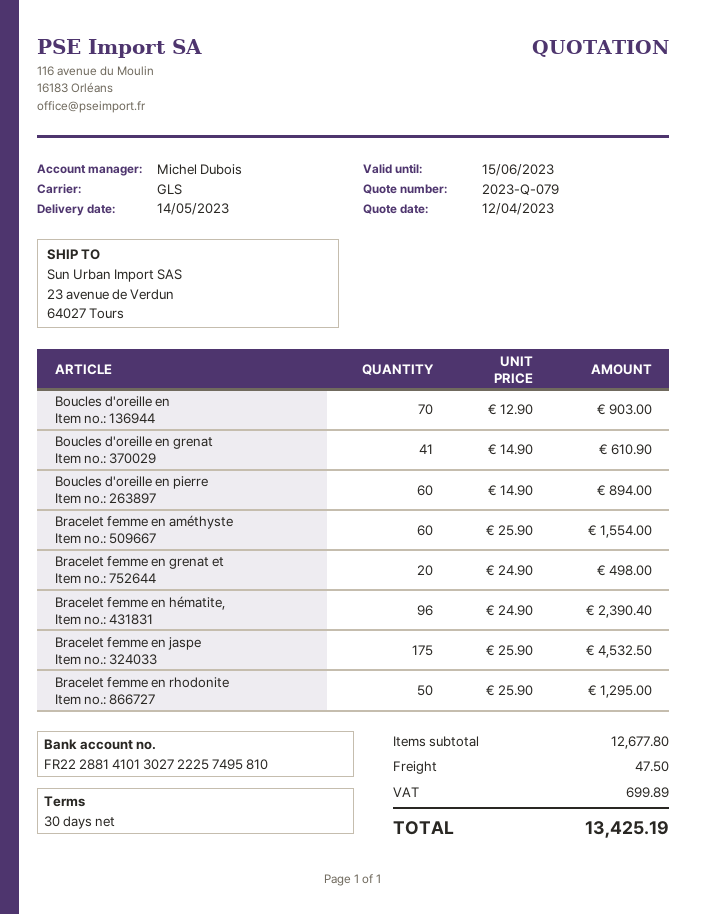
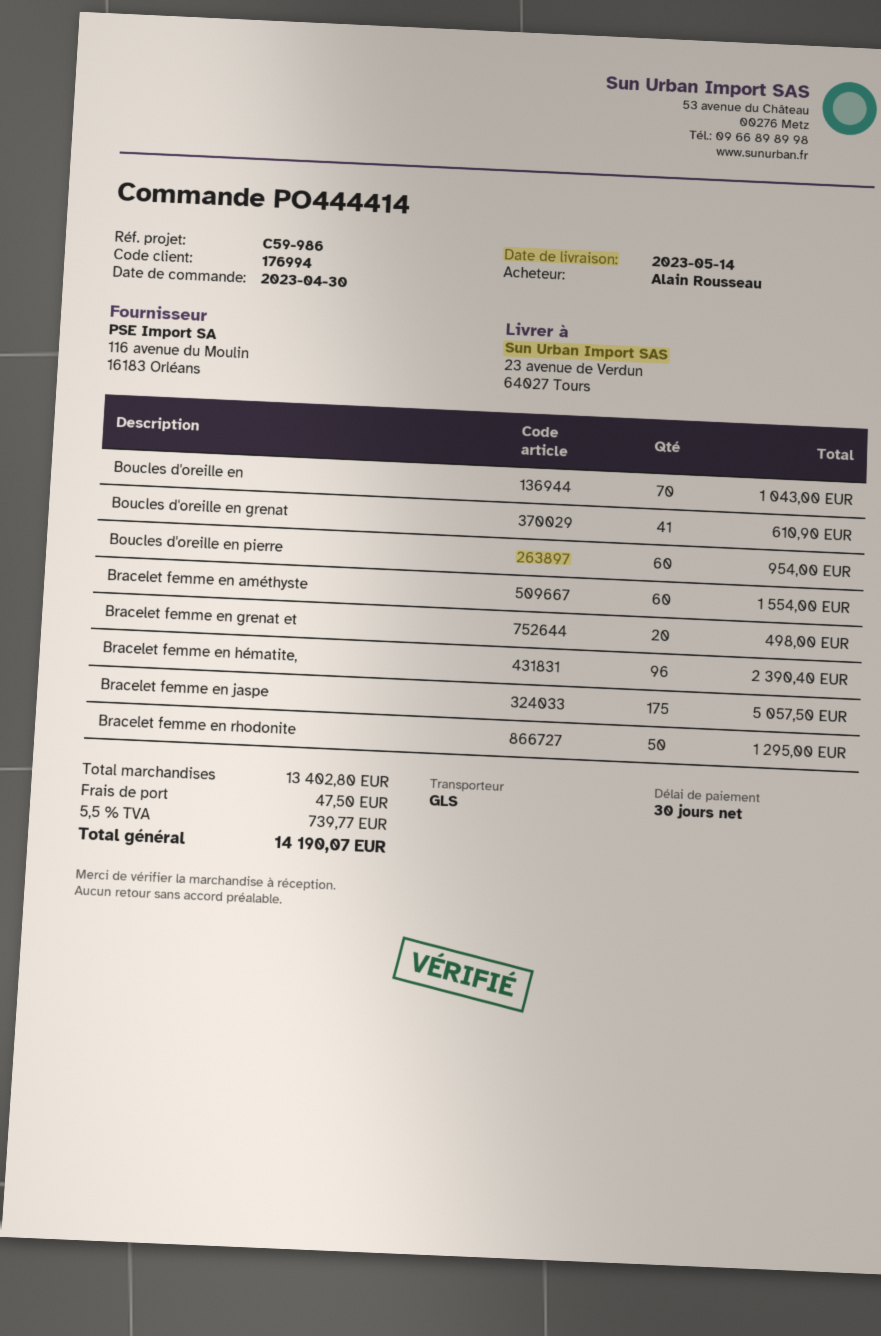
Boucles d'oreille en: 70 for 903.00 -> 70 for 1043.00
Boucles d'oreille en pierre: 60 for 894.00 -> 60 for 954.00
Bracelet femme en jaspe: 175 for 4532.50 -> 175 for 5057.50
subtotal: 12677.80 -> 13402.80
tax: 699.89 -> 739.77
total: 13425.19 -> 14190.07

